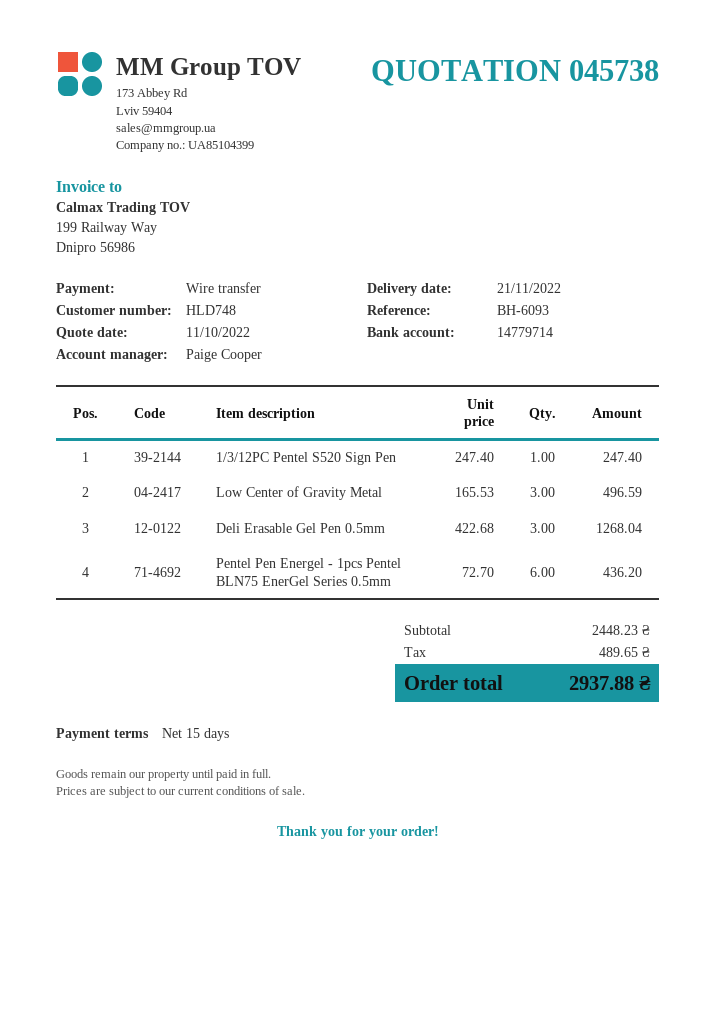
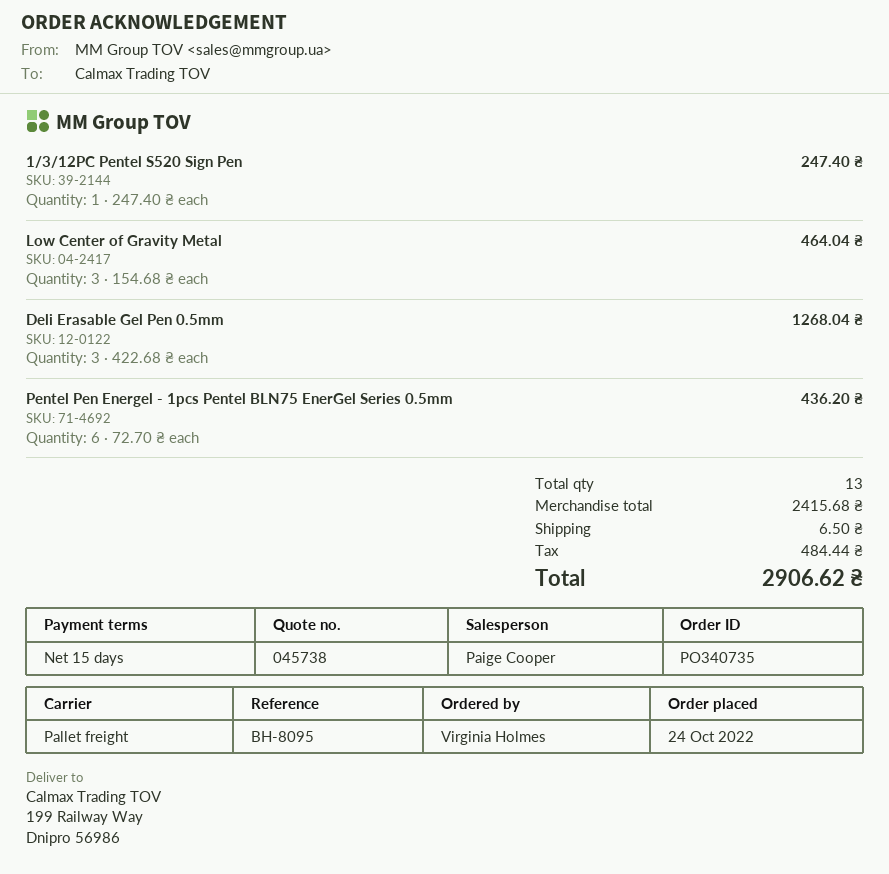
reference: BH-6093 -> BH-8095
Low Center of Gravity Metal: 3 x 165.53 = 496.59 -> 3 x 154.68 = 464.04
subtotal: 2448.23 -> 2415.68
shipping: none -> 6.50
tax: 489.65 -> 484.44
total: 2937.88 -> 2906.62

